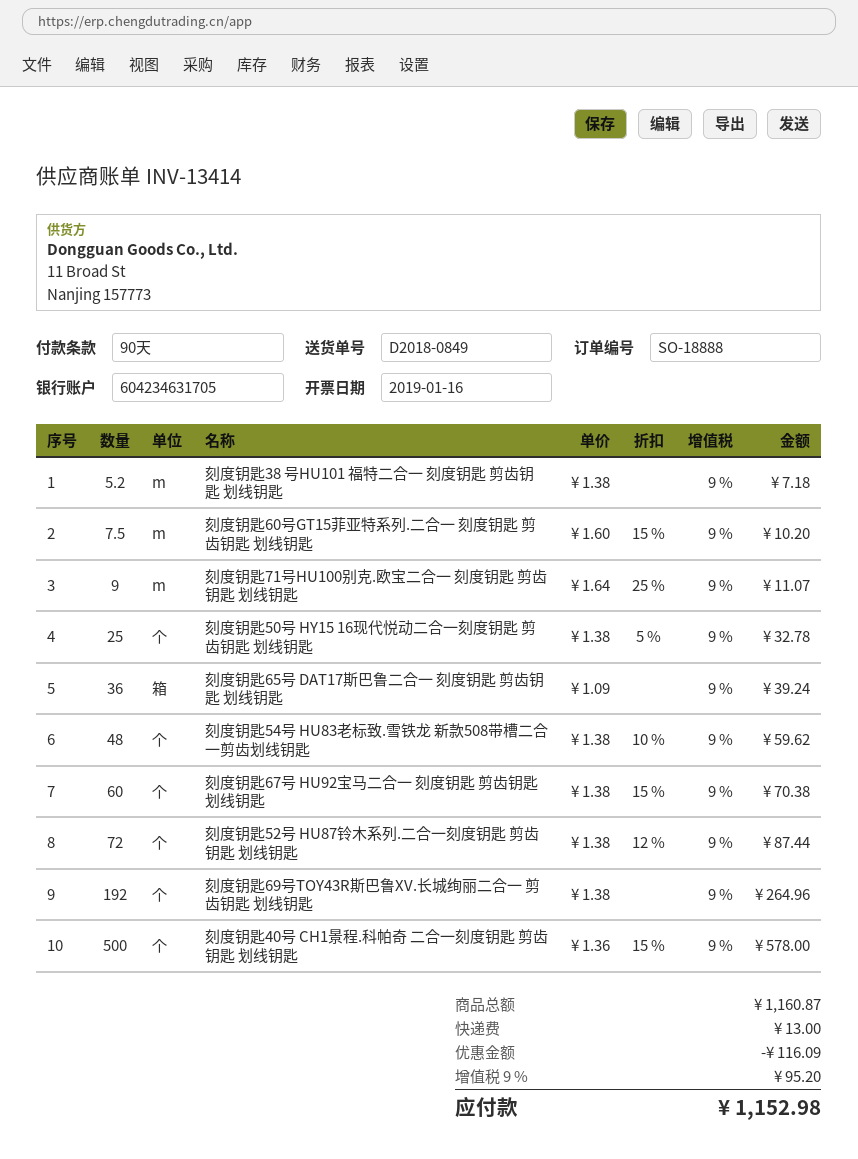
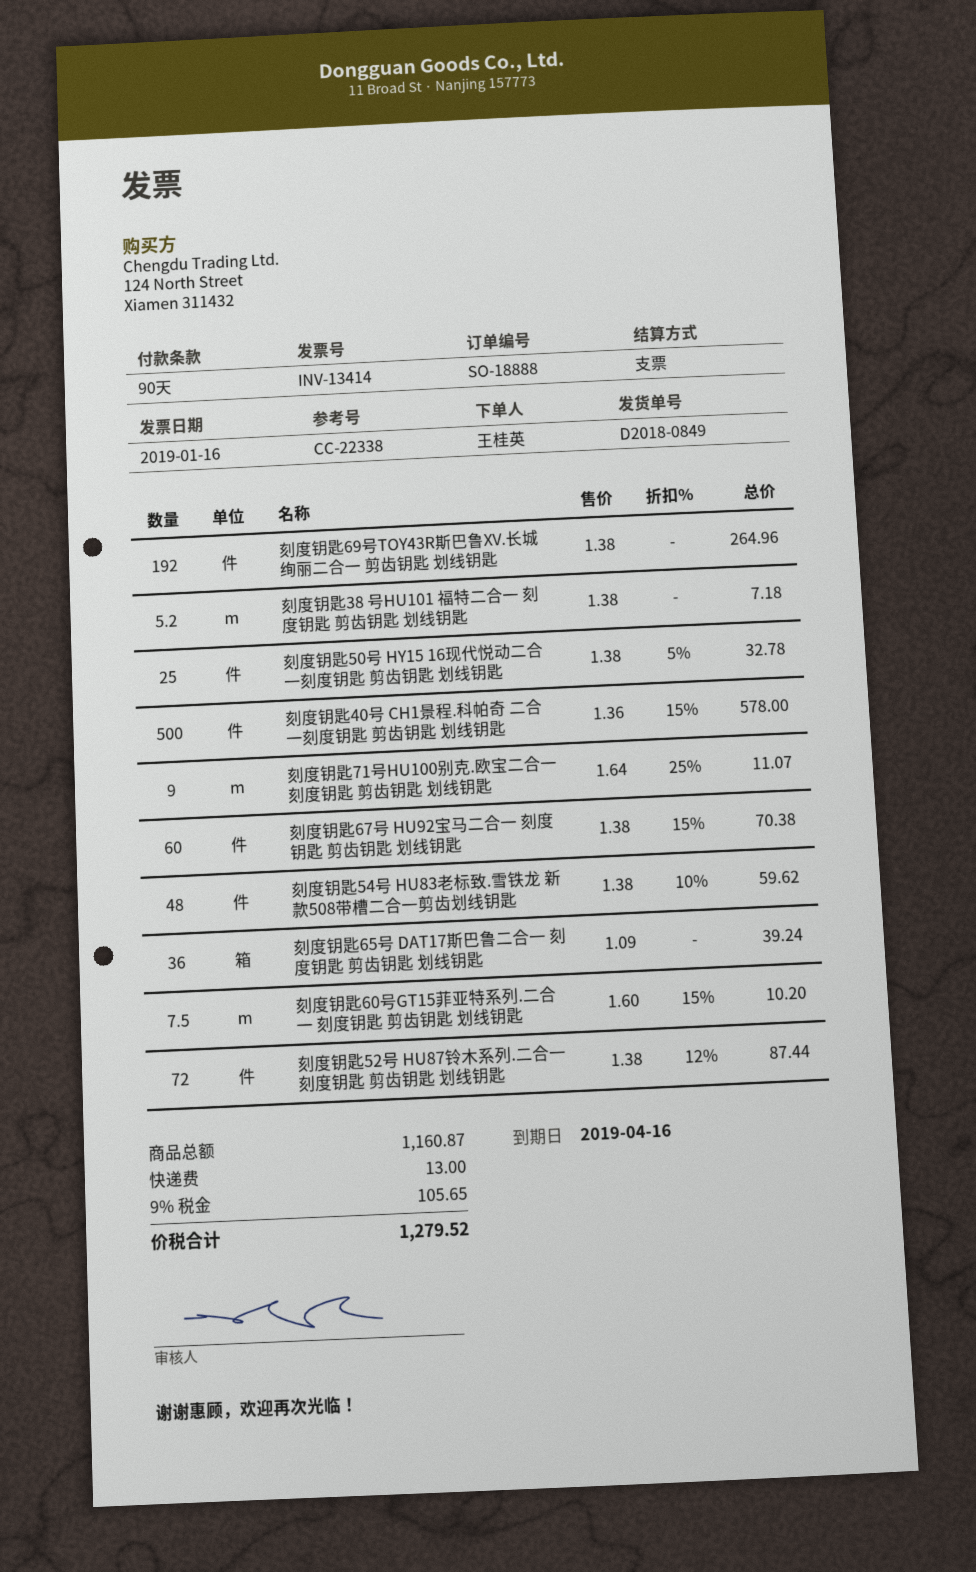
discount: 116.09 -> none
tax: 9% = 95.20 -> 9% = 105.65
total: 1152.98 -> 1279.52

